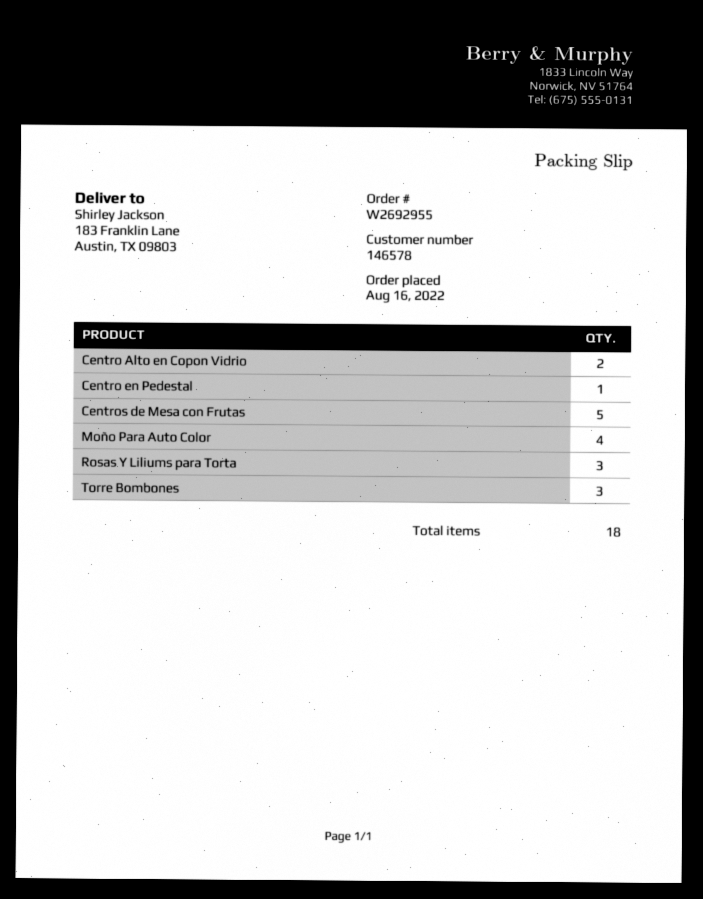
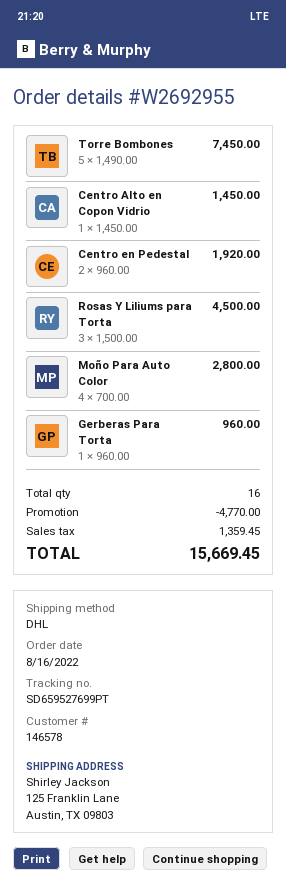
ship to: 183 Franklin Lane, Austin, TX 09803 -> 125 Franklin Lane, Austin, TX 09803
Centro Alto en Copon Vidrio: 2 -> 1
Centro en Pedestal: 1 -> 2
Centros de Mesa con Frutas: 5 -> none
Torre Bombones: 3 -> 5
Gerberas Para Torta: none -> 1
total quantity: 18 -> 16

